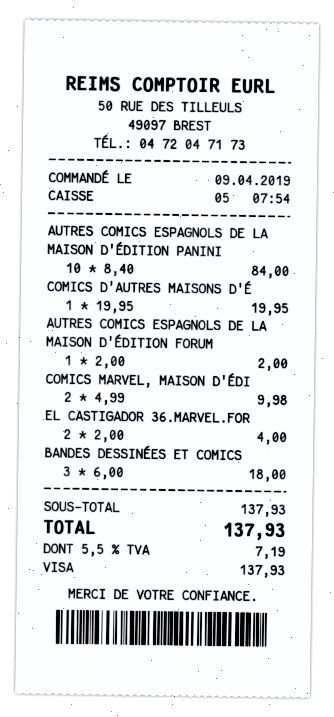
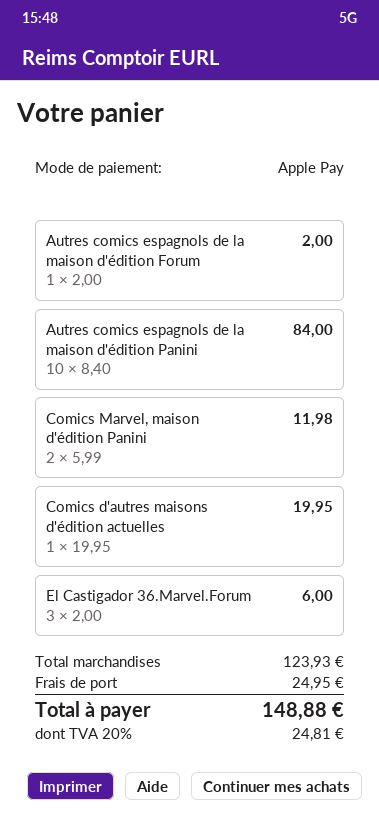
payment method: Visa -> Apple Pay
COMICS MARVEL, MAISON D'ÉDI: 2 x 4.99 = 9.98 -> 2 x 5.99 = 11.98
EL CASTIGADOR 36.MARVEL.FOR: 2 x 2.00 = 4.00 -> 3 x 2.00 = 6.00
BANDES DESSINÉES ET COMICS: 3 x 6.00 = 18.00 -> none
subtotal: 137.93 -> 123.93
shipping: none -> 24.95
tax: 5.5% = 7.19 -> 20% = 24.81
total: 137.93 -> 148.88

